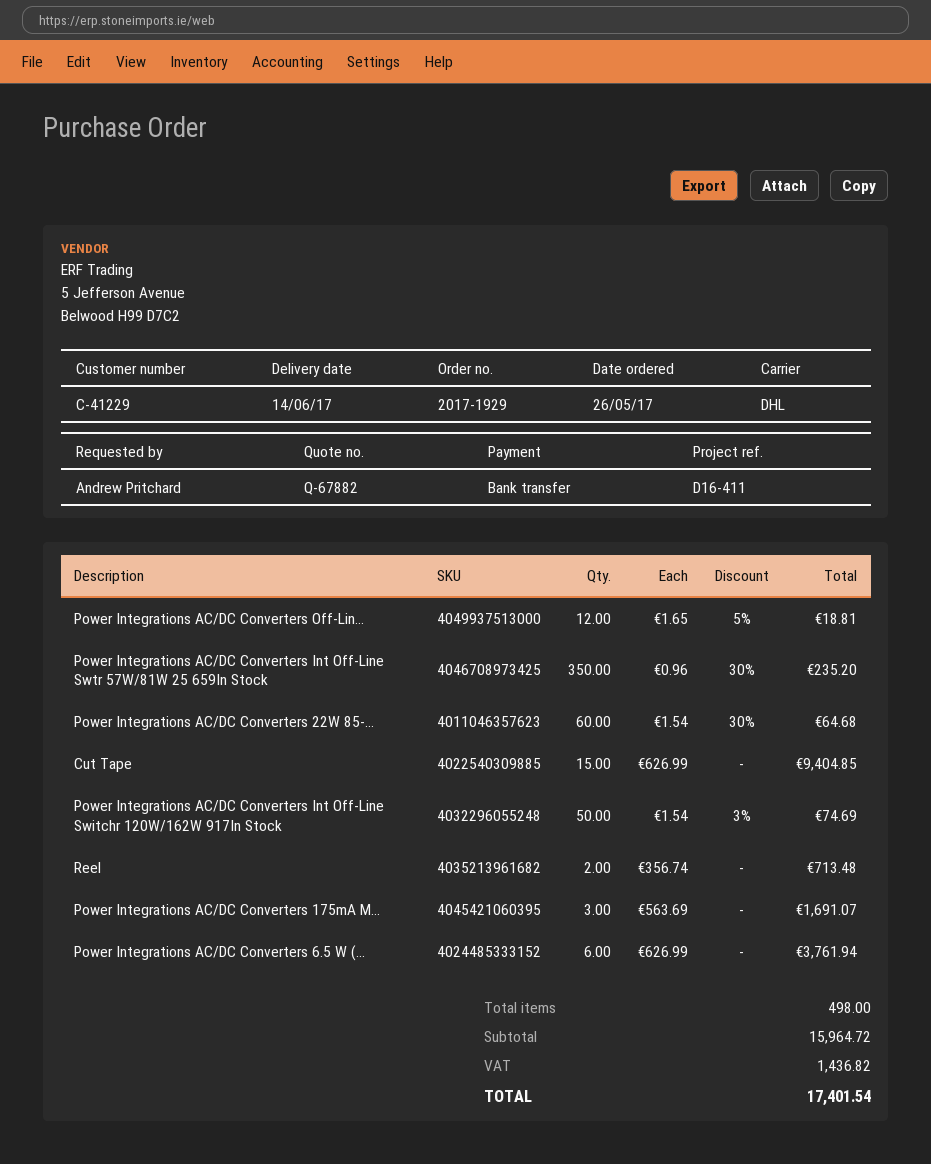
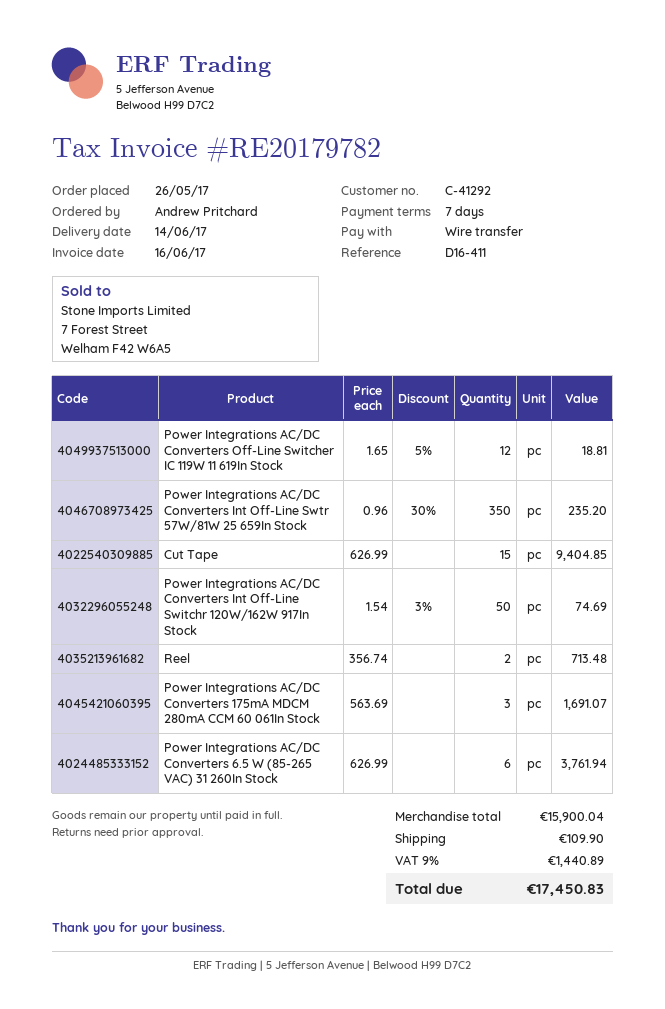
customer number: C-41229 -> C-41292
Power Integrations AC/DC Converters 22W 85-...: 60 x 1.54 - 30% = 64.68 -> none
subtotal: 15964.72 -> 15900.04
shipping: none -> 109.90
tax: 1436.82 -> 1440.89
total: 17401.54 -> 17450.83

